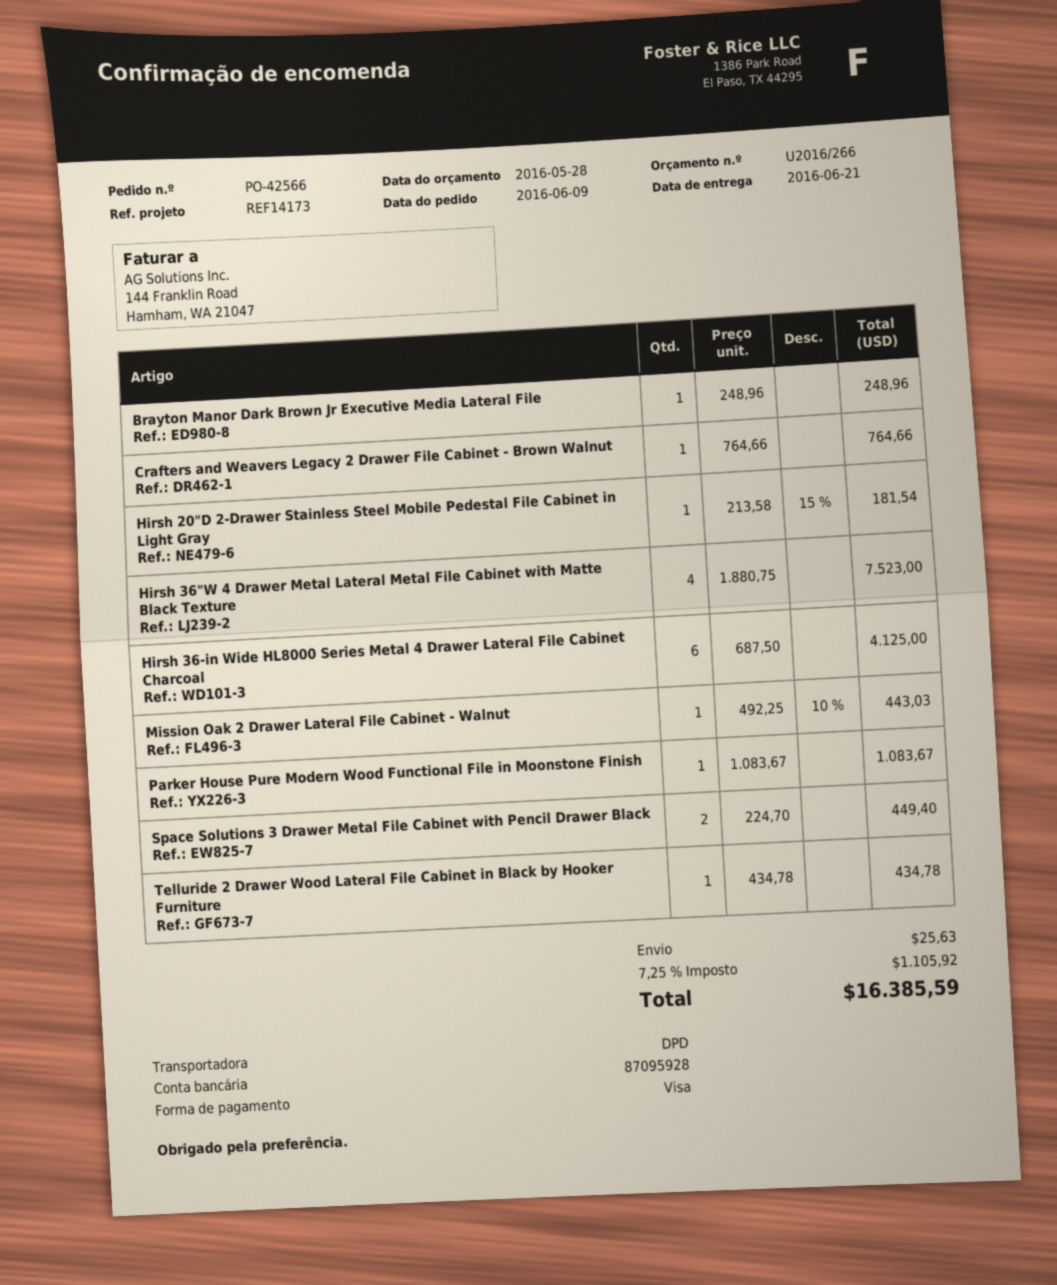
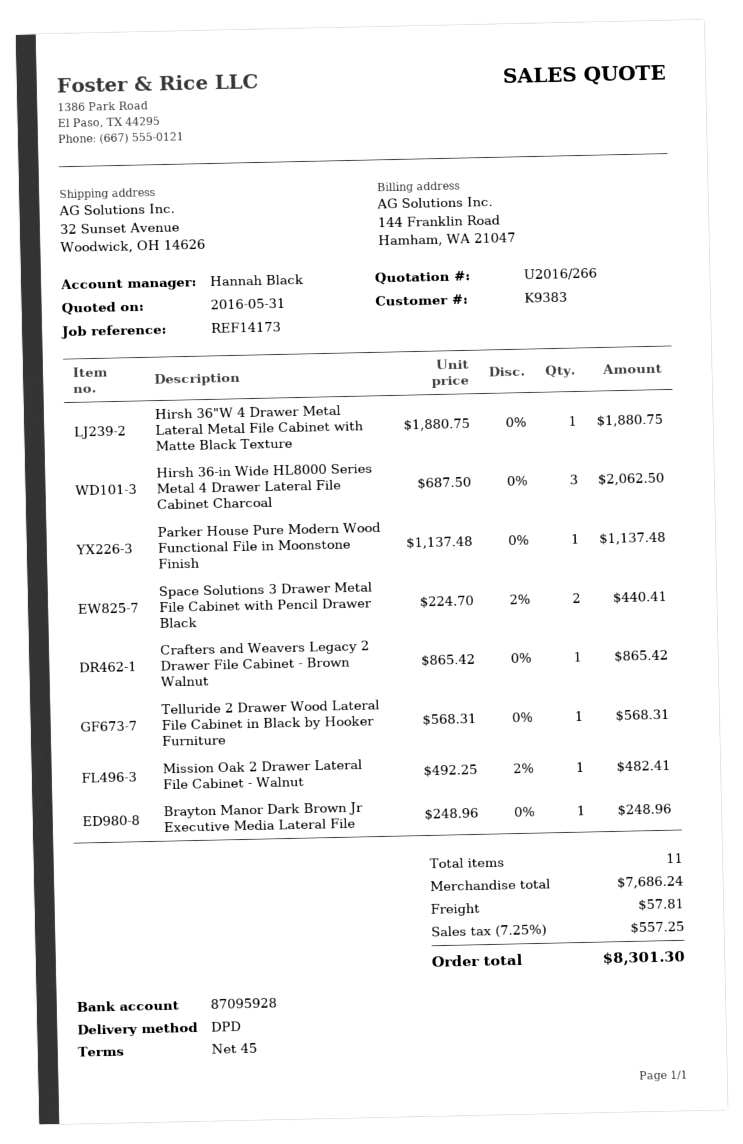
quote date: 2016-05-28 -> 2016-05-31
Crafters and Weavers Legacy 2 Drawer File Cabinet - Brown Walnut: 1 x 764.66 = 764.66 -> 1 x 865.42 = 865.42
Hirsh 20"D 2-Drawer Stainless Steel Mobile Pedestal File Cabinet in Light Gray: 1 x 213.58 - 15% = 181.54 -> none
Hirsh 36"W 4 Drawer Metal Lateral Metal File Cabinet with Matte Black Texture: 4 x 1880.75 = 7523.00 -> 1 x 1880.75 = 1880.75
Hirsh 36-in Wide HL8000 Series Metal 4 Drawer Lateral File Cabinet Charcoal: 6 x 687.50 = 4125.00 -> 3 x 687.50 = 2062.50
Mission Oak 2 Drawer Lateral File Cabinet - Walnut: 1 x 492.25 - 10% = 443.03 -> 1 x 492.25 - 2% = 482.41
Parker House Pure Modern Wood Functional File in Moonstone Finish: 1 x 1083.67 = 1083.67 -> 1 x 1137.48 = 1137.48
Space Solutions 3 Drawer Metal File Cabinet with Pencil Drawer Black: 2 x 224.70 = 449.40 -> 2 x 224.70 - 2% = 440.41
Telluride 2 Drawer Wood Lateral File Cabinet in Black by Hooker Furniture: 1 x 434.78 = 434.78 -> 1 x 568.31 = 568.31
shipping: 25.63 -> 57.81
tax: 7.25% = 1105.92 -> 7.25% = 557.25
total: 16385.59 -> 8301.30

